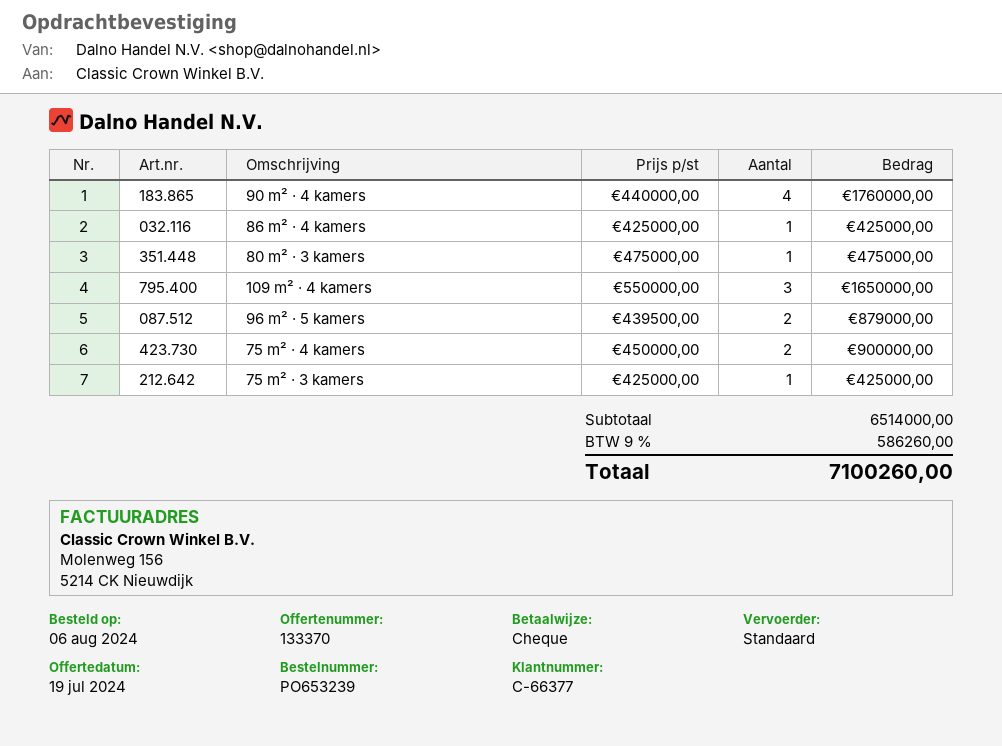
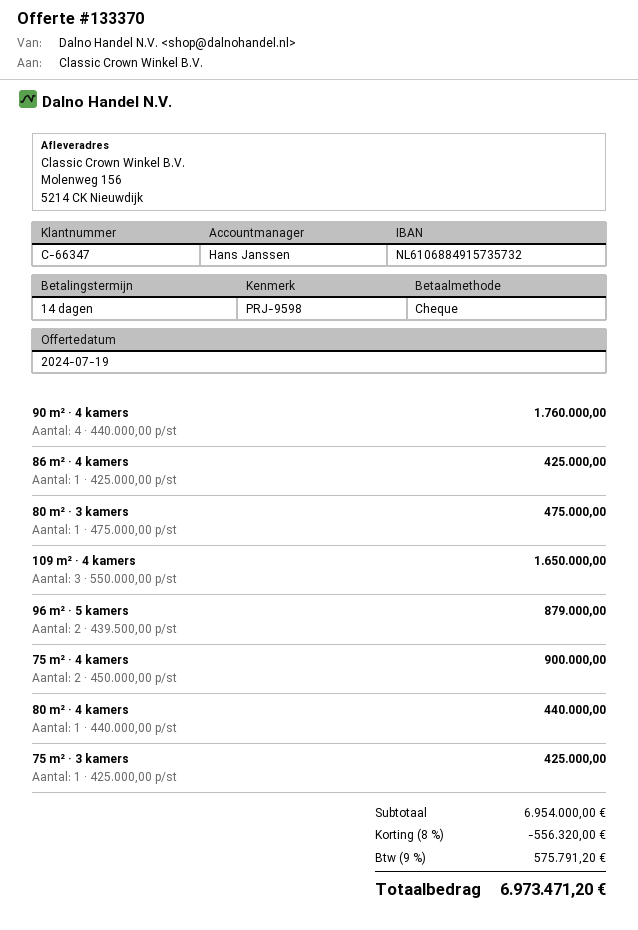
customer number: C-66377 -> C-66347
80 m² · 4 kamers: none -> 1 x 440000.00 = 440000.00
subtotal: 6514000.00 -> 6954000.00
discount: none -> 8% = 556320.00
tax: 9% = 586260.00 -> 9% = 575791.20
total: 7100260.00 -> 6973471.20

